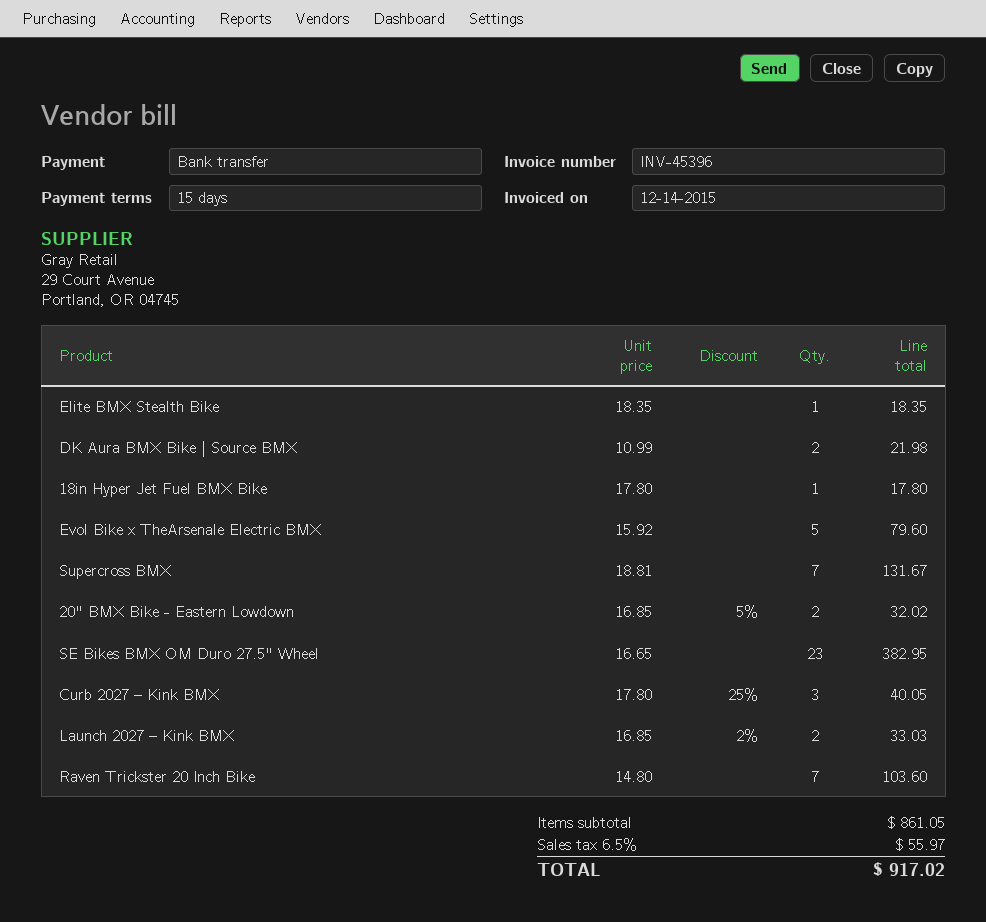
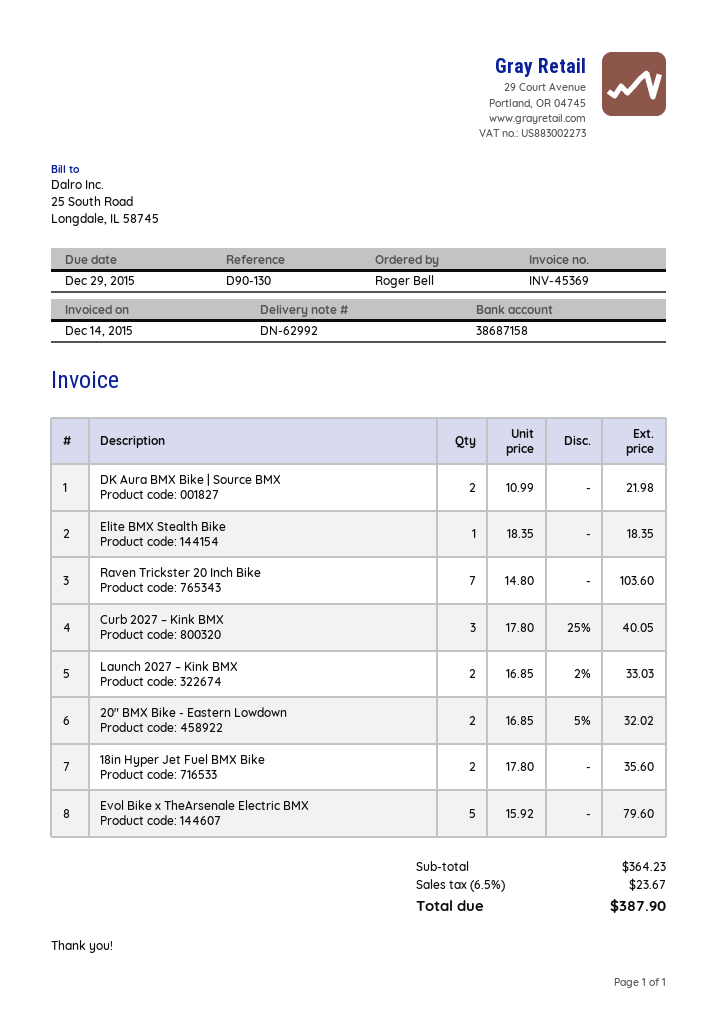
invoice number: INV-45396 -> INV-45369
18in Hyper Jet Fuel BMX Bike: 1 x 17.80 = 17.80 -> 2 x 17.80 = 35.60
Supercross BMX: 7 x 18.81 = 131.67 -> none
SE Bikes BMX OM Duro 27.5" Wheel: 23 x 16.65 = 382.95 -> none
subtotal: 861.05 -> 364.23
tax: 6.5% = 55.97 -> 6.5% = 23.67
total: 917.02 -> 387.90

